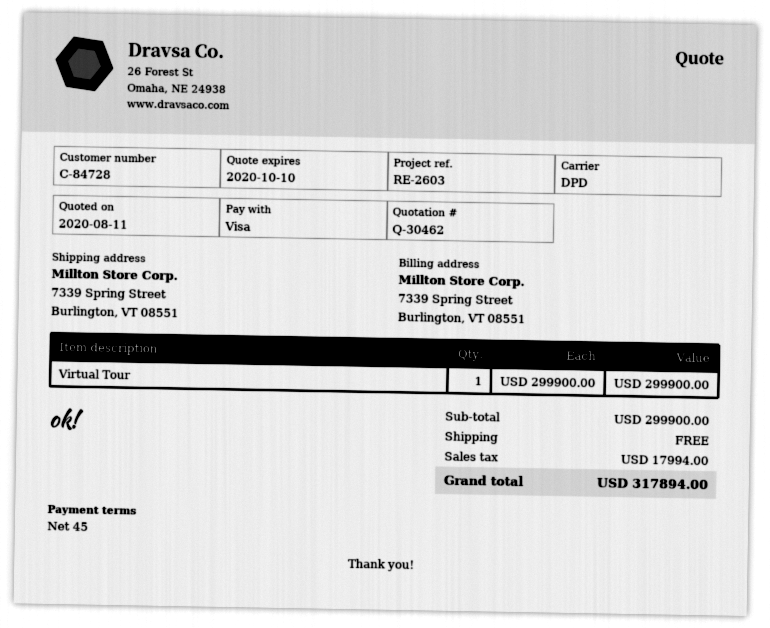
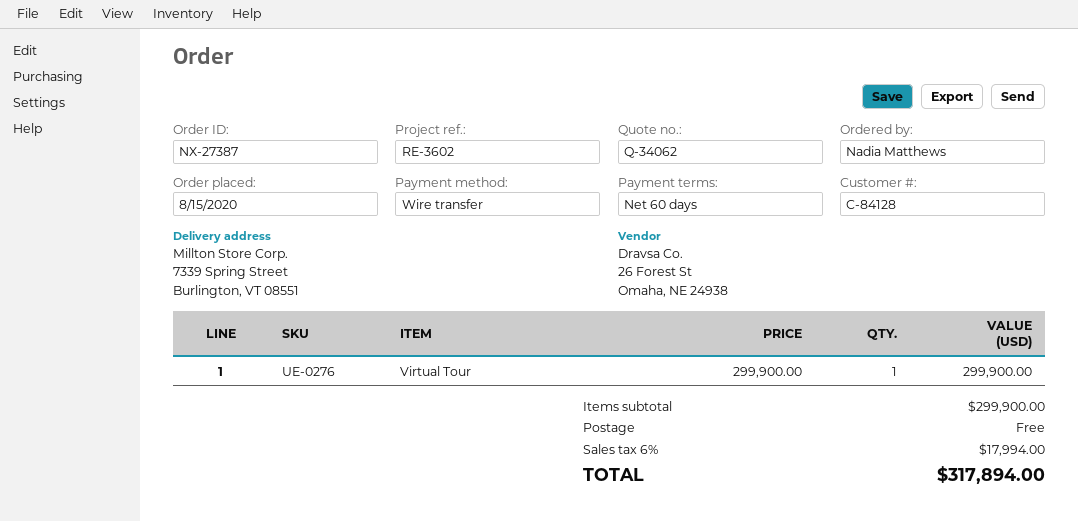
quote number: Q-30462 -> Q-34062
payment terms: 45 days -> 60 days
customer number: C-84728 -> C-84128
reference: RE-2603 -> RE-3602
payment method: Visa -> bank transfer

